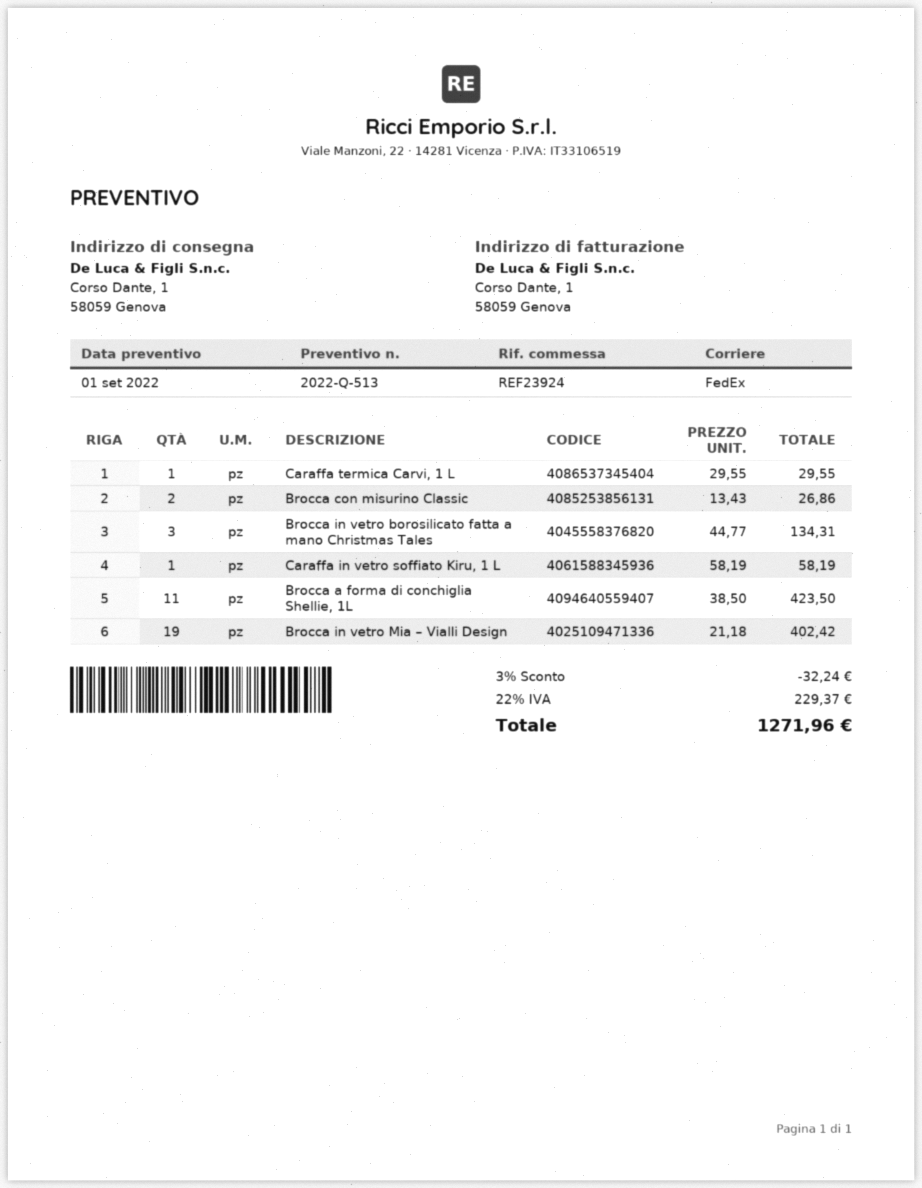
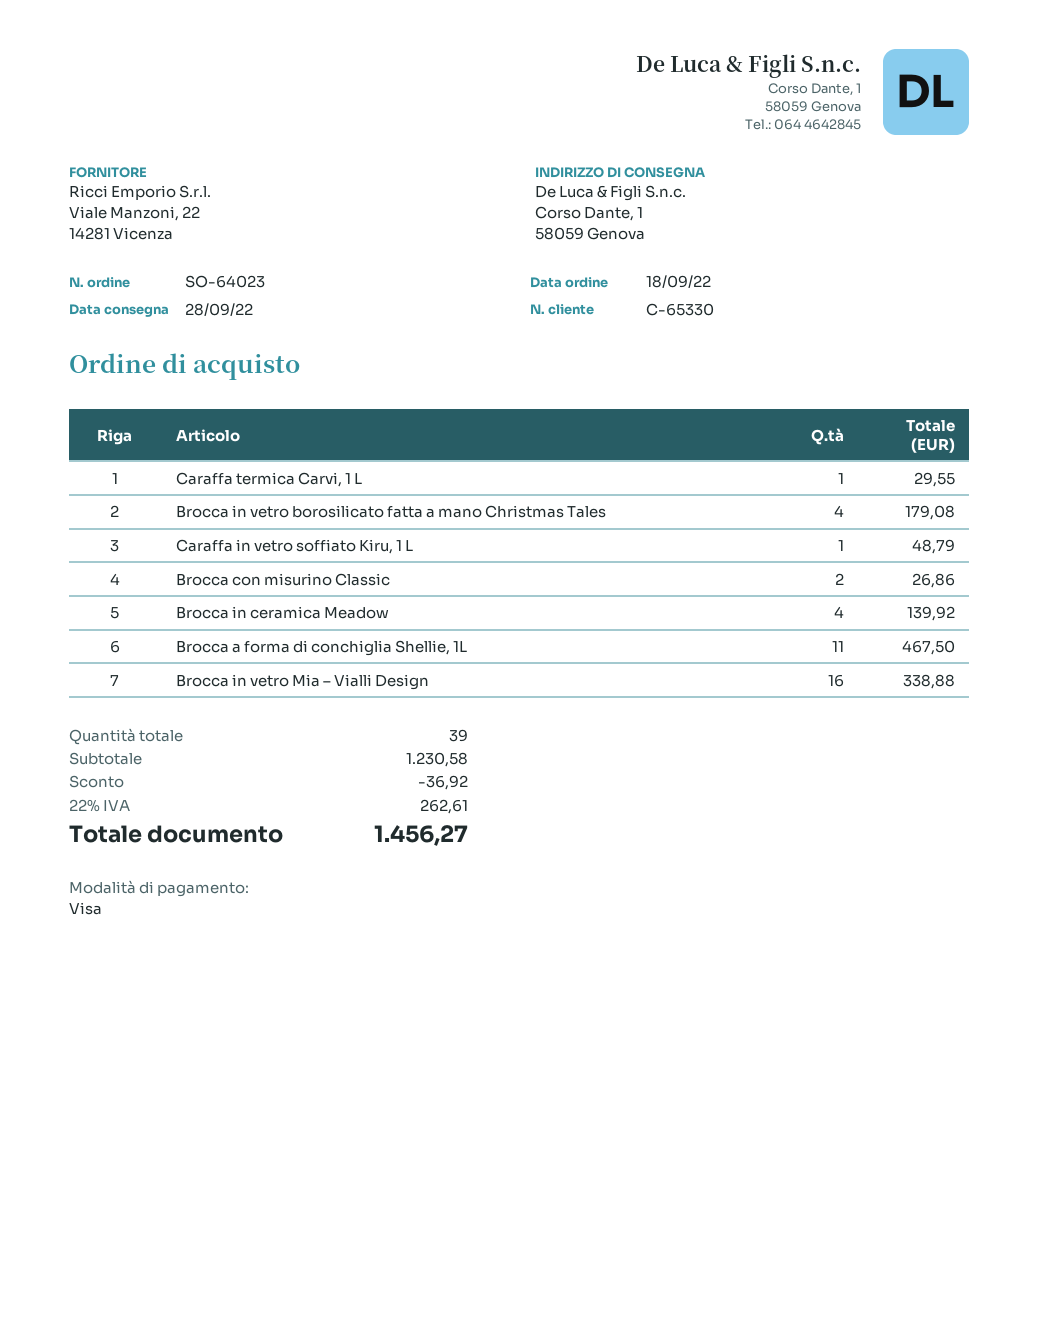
Brocca in vetro borosilicato fatta a mano Christmas Tales: 3 for 134.31 -> 4 for 179.08
Caraffa in vetro soffiato Kiru, 1 L: 1 for 58.19 -> 1 for 48.79
Brocca a forma di conchiglia Shellie, 1L: 11 for 423.50 -> 11 for 467.50
Brocca in vetro Mia – Vialli Design: 19 for 402.42 -> 16 for 338.88
Brocca in ceramica Meadow: none -> 4 for 139.92
discount: 32.24 -> 36.92
tax: 22% = 229.37 -> 22% = 262.61
total: 1271.96 -> 1456.27

